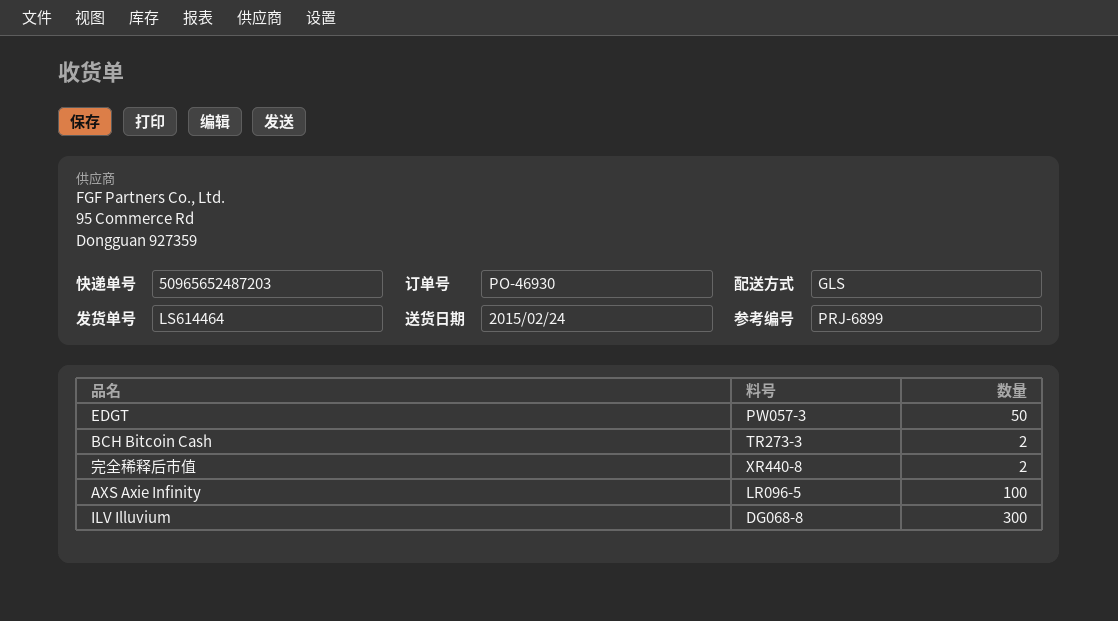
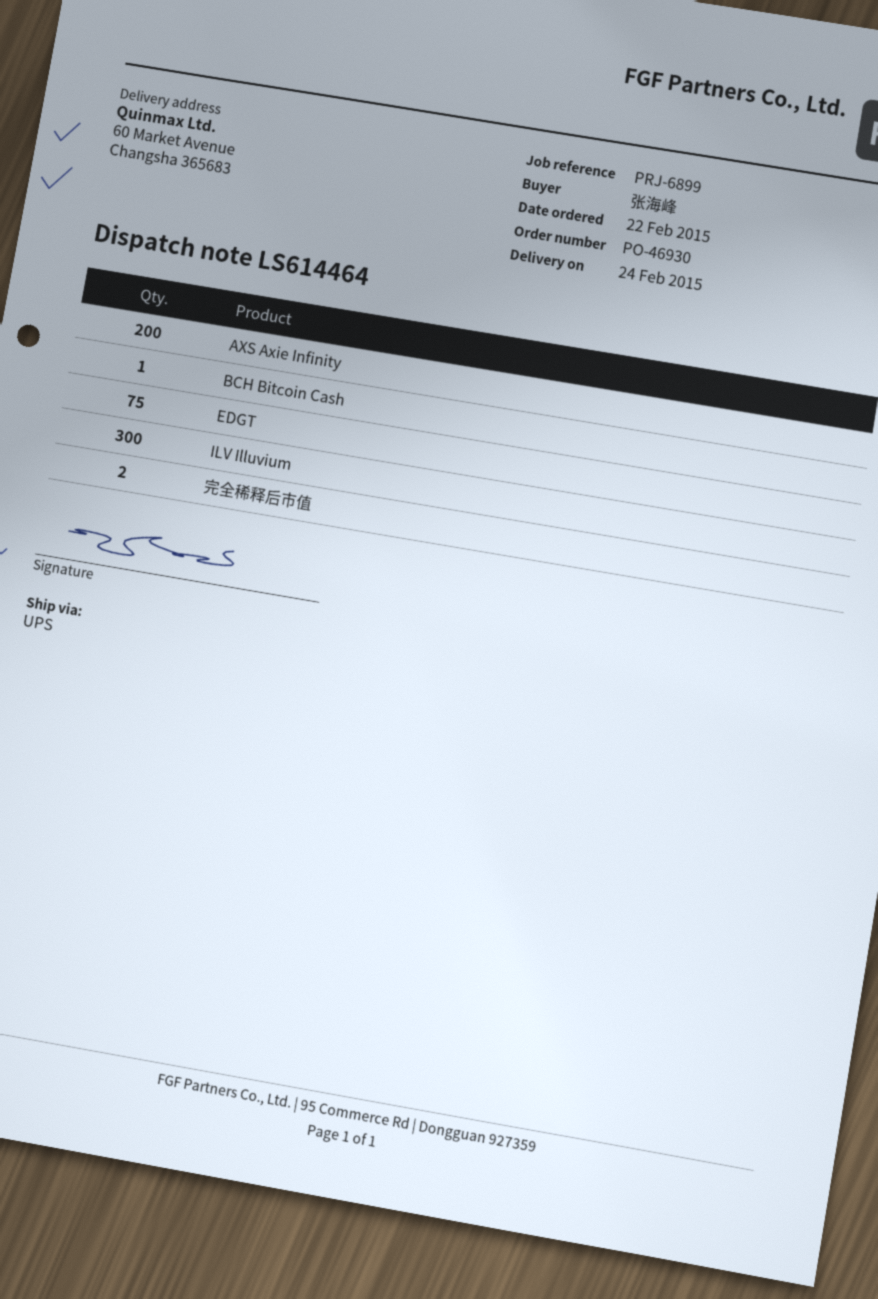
shipping method: GLS -> UPS
EDGT: 50 -> 75
BCH Bitcoin Cash: 2 -> 1
AXS Axie Infinity: 100 -> 200

